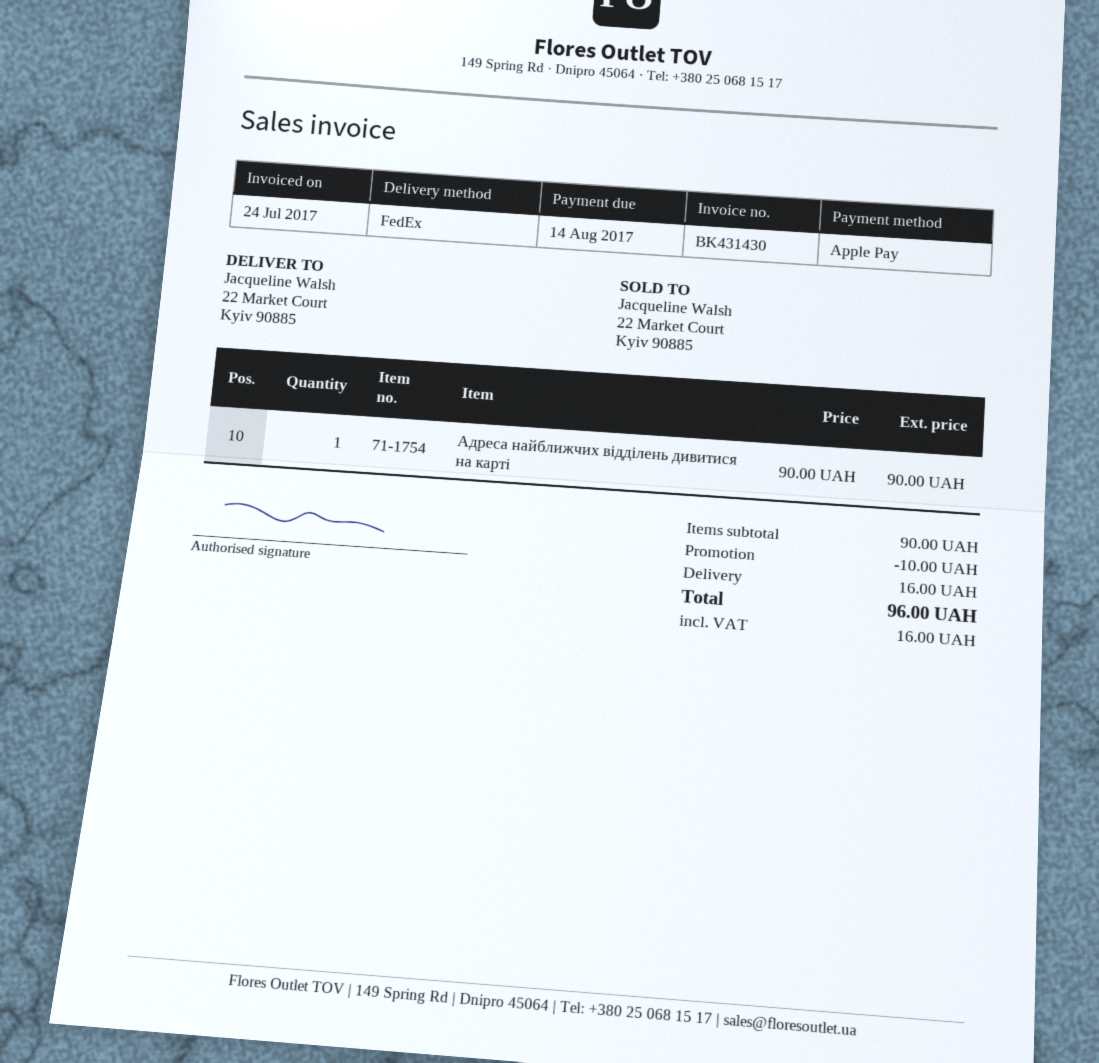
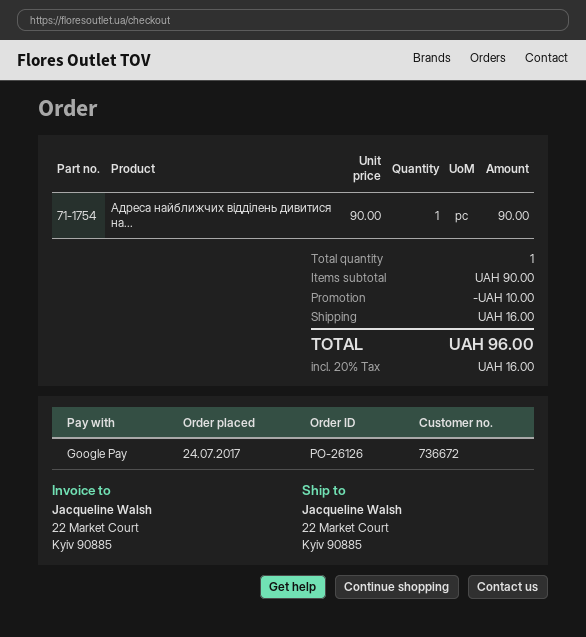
payment method: Apple Pay -> Google Pay

